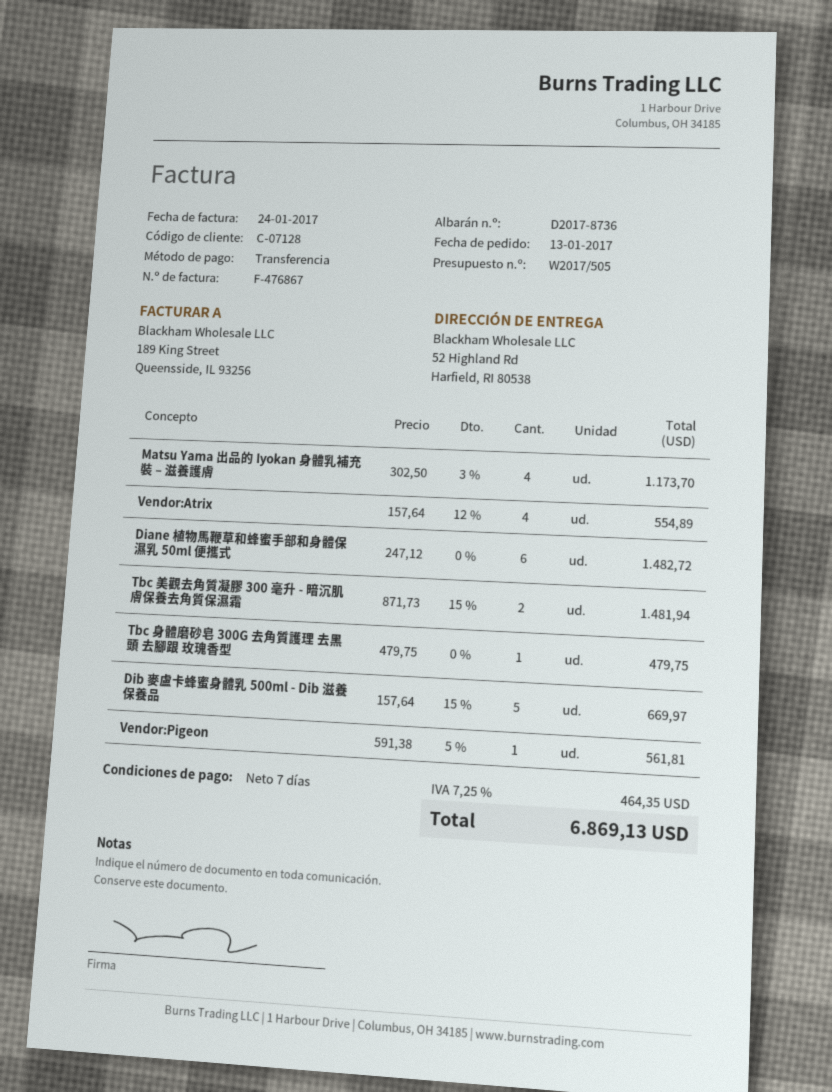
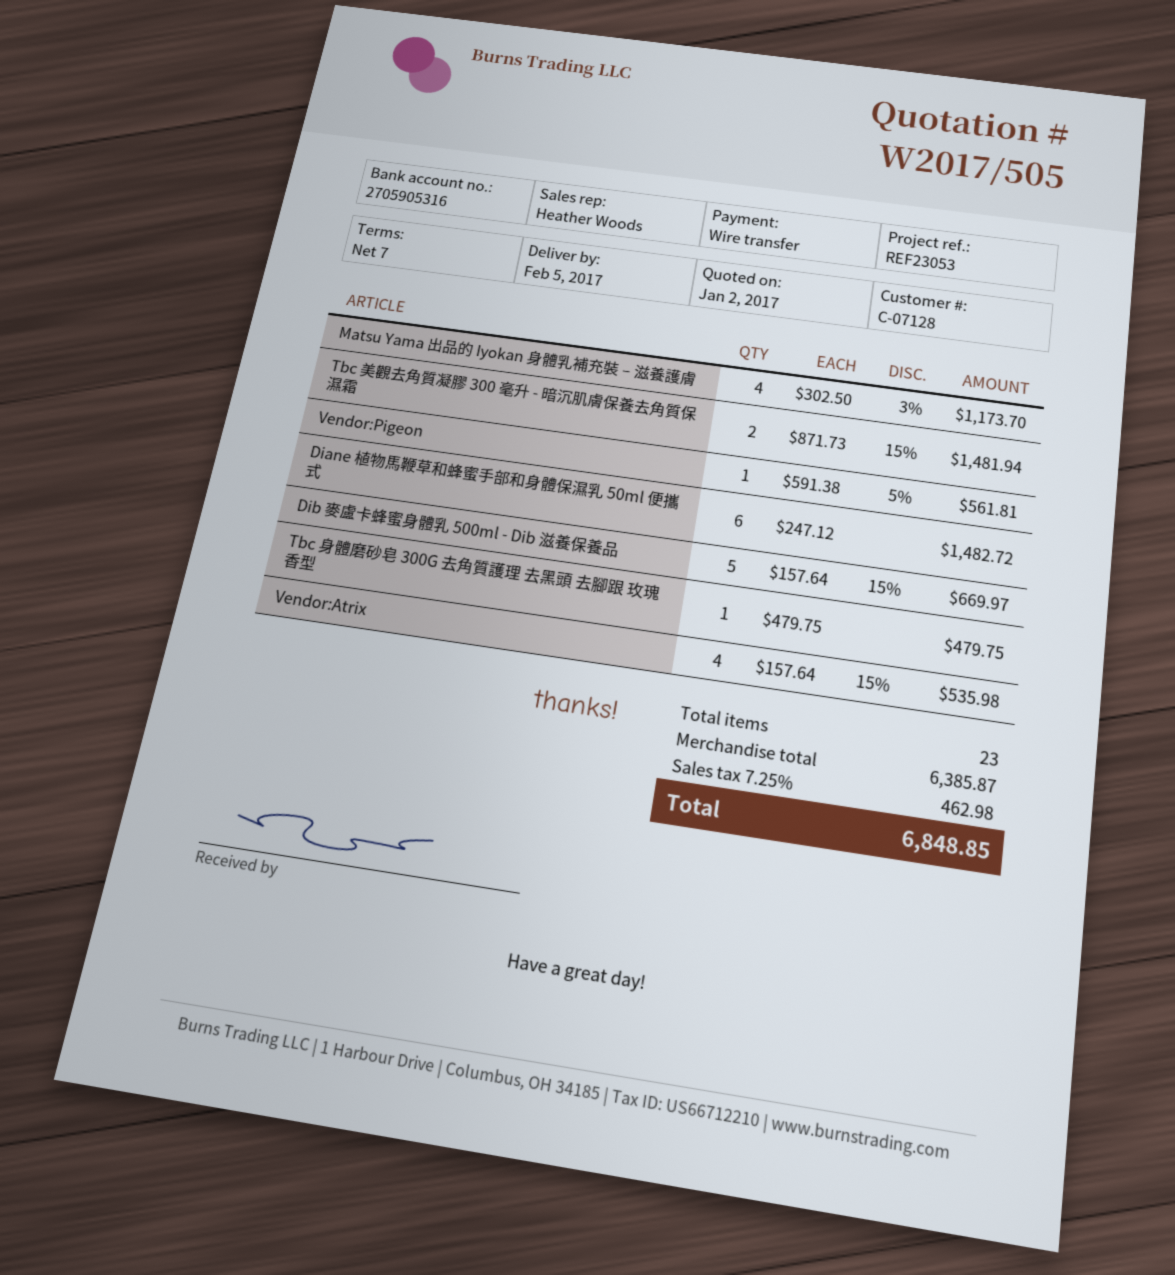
Vendor:Atrix: 4 x 157.64 - 12% = 554.89 -> 4 x 157.64 - 15% = 535.98
tax: 7.25% = 464.35 -> 7.25% = 462.98
total: 6869.13 -> 6848.85

